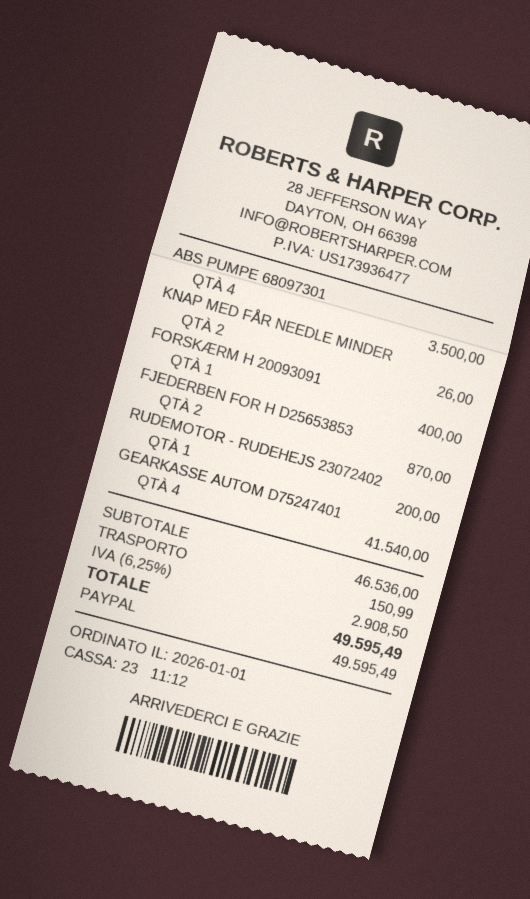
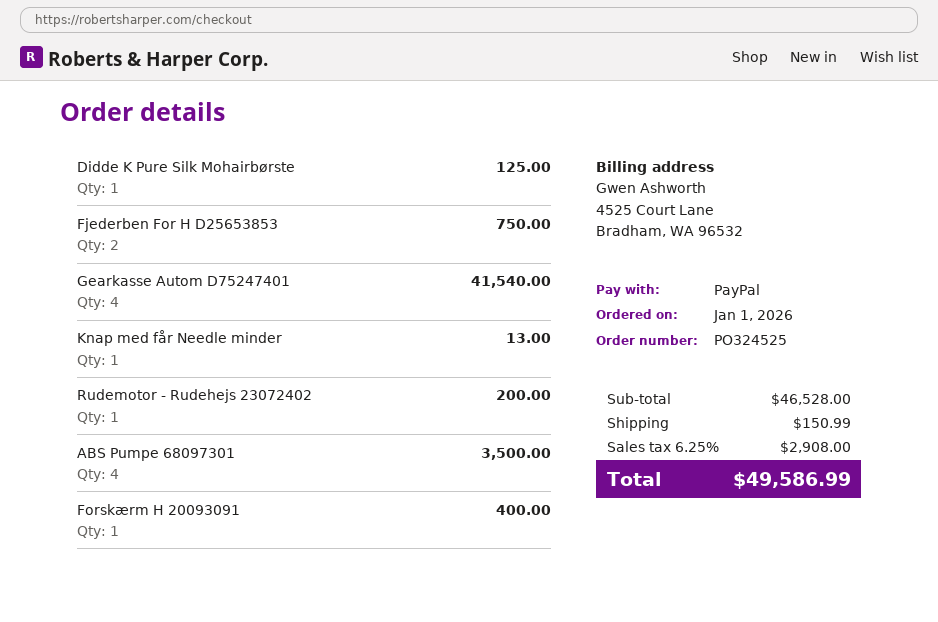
KNAP MED FÅR NEEDLE MINDER: 2 for 26.00 -> 1 for 13.00
FJEDERBEN FOR H D25653853: 2 for 870.00 -> 2 for 750.00
Didde K Pure Silk Mohairbørste: none -> 1 for 125.00
subtotal: 46536.00 -> 46528.00
tax: 6.25% = 2908.50 -> 6.25% = 2908.00
total: 49595.49 -> 49586.99

